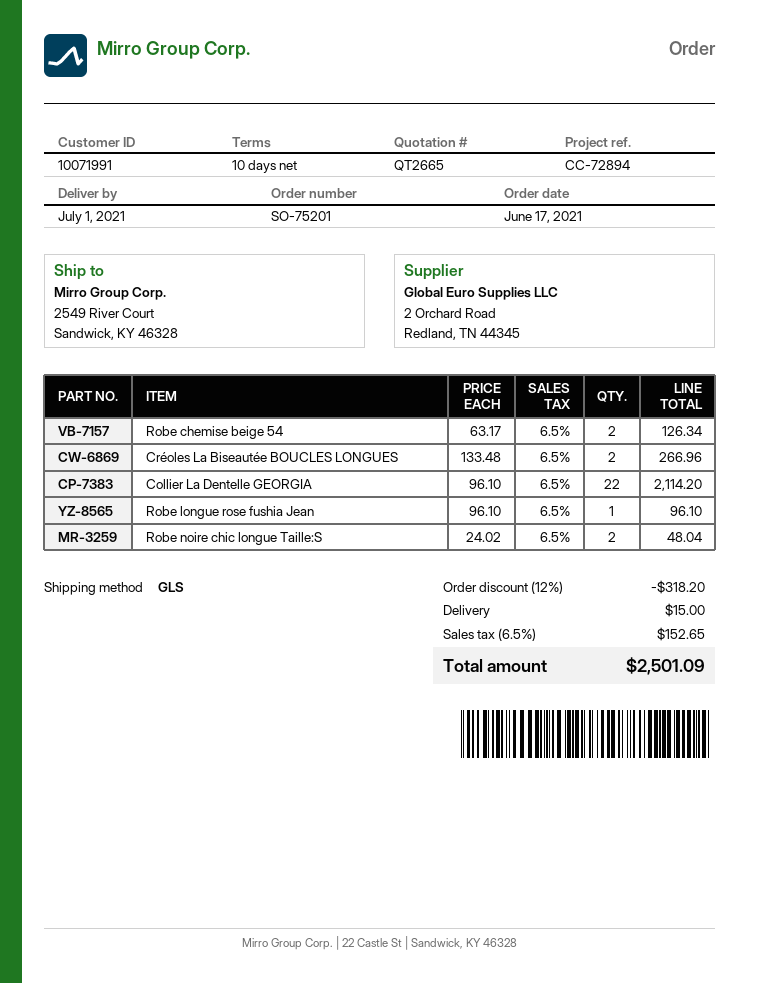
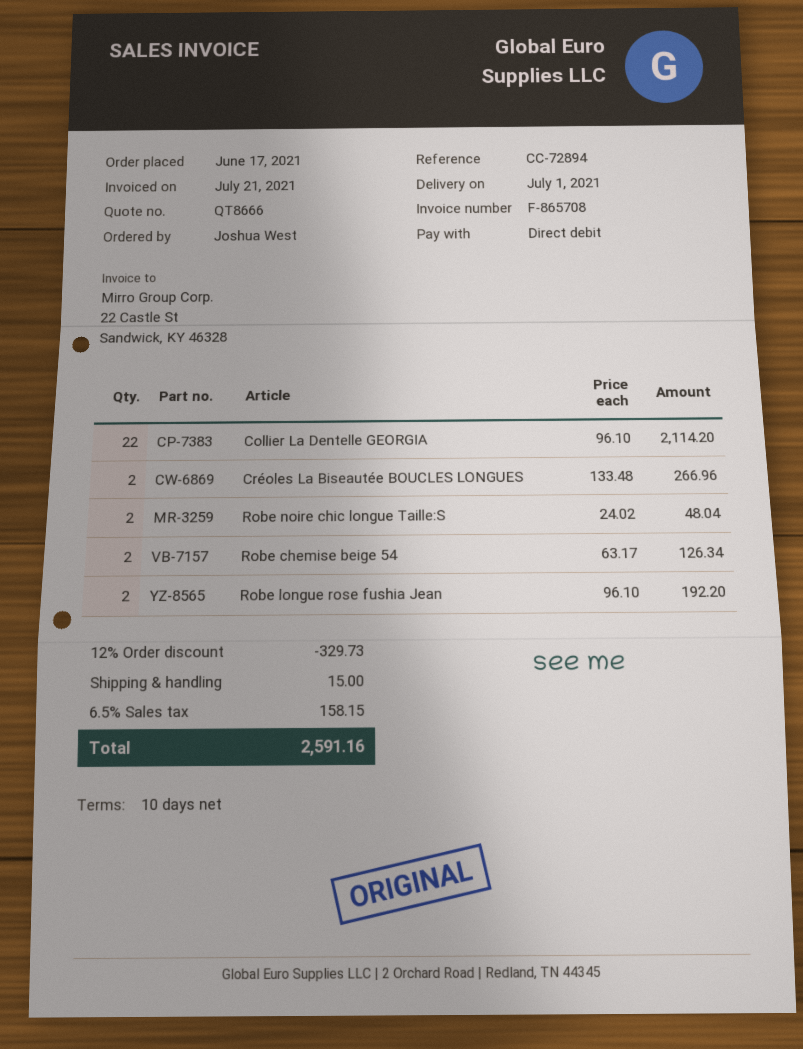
quote number: QT2665 -> QT8666
Robe longue rose fushia Jean: 1 x 96.10 = 96.10 -> 2 x 96.10 = 192.20
discount: 12% = 318.20 -> 12% = 329.73
tax: 6.5% = 152.65 -> 6.5% = 158.15
total: 2501.09 -> 2591.16

